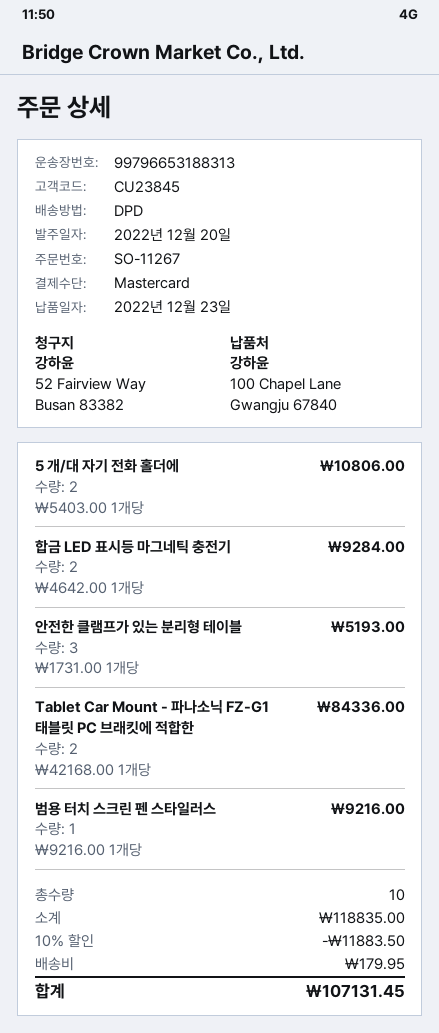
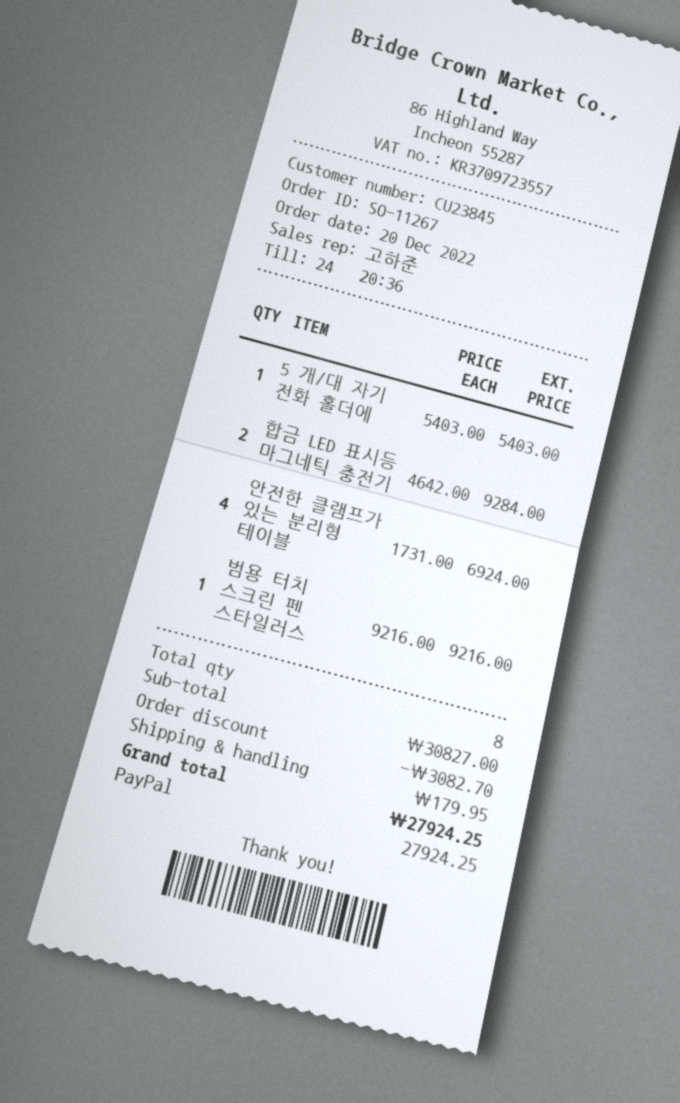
payment method: Mastercard -> PayPal
5 개/대 자기 전화 홀더에: 2 x 5403.00 = 10806.00 -> 1 x 5403.00 = 5403.00
안전한 클램프가 있는 분리형 테이블: 3 x 1731.00 = 5193.00 -> 4 x 1731.00 = 6924.00
Tablet Car Mount - 파나소닉 FZ-G1 태블릿 PC 브래킷에 적합한: 2 x 42168.00 = 84336.00 -> none
total quantity: 10 -> 8
subtotal: 118835.00 -> 30827.00
discount: 11883.50 -> 3082.70
total: 107131.45 -> 27924.25

